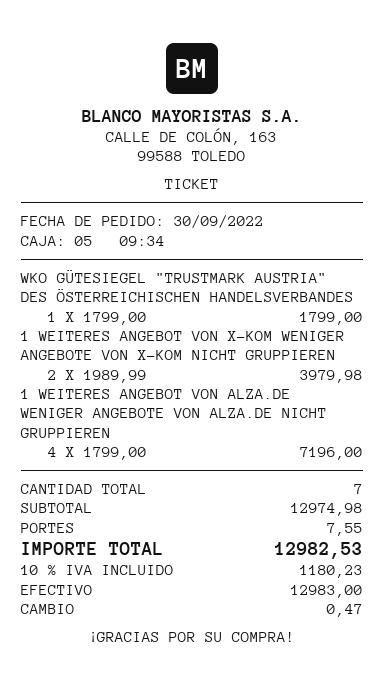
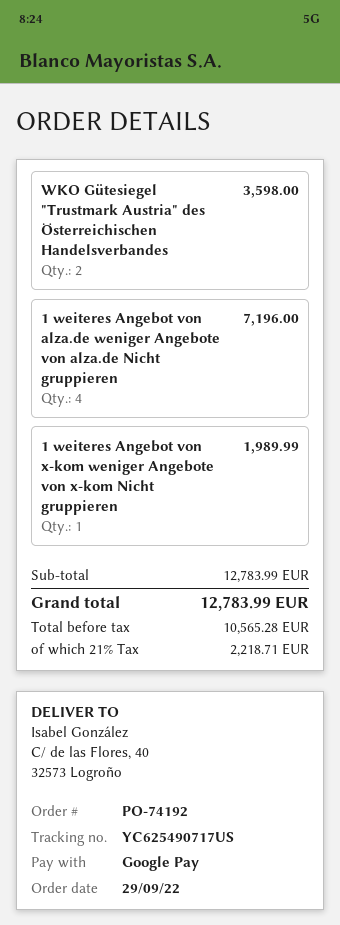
order date: 2022-09-30 -> 2022-09-29
payment method: cash -> Google Pay
WKO GÜTESIEGEL "TRUSTMARK AUSTRIA" DES ÖSTERREICHISCHEN HANDELSVERBANDES: 1 for 1799.00 -> 2 for 3598.00
1 WEITERES ANGEBOT VON X-KOM WENIGER ANGEBOTE VON X-KOM NICHT GRUPPIEREN: 2 for 3979.98 -> 1 for 1989.99
subtotal: 12974.98 -> 12783.99
shipping: 7.55 -> none
tax: 10% = 1180.23 -> 21% = 2218.71
total: 12982.53 -> 12783.99

